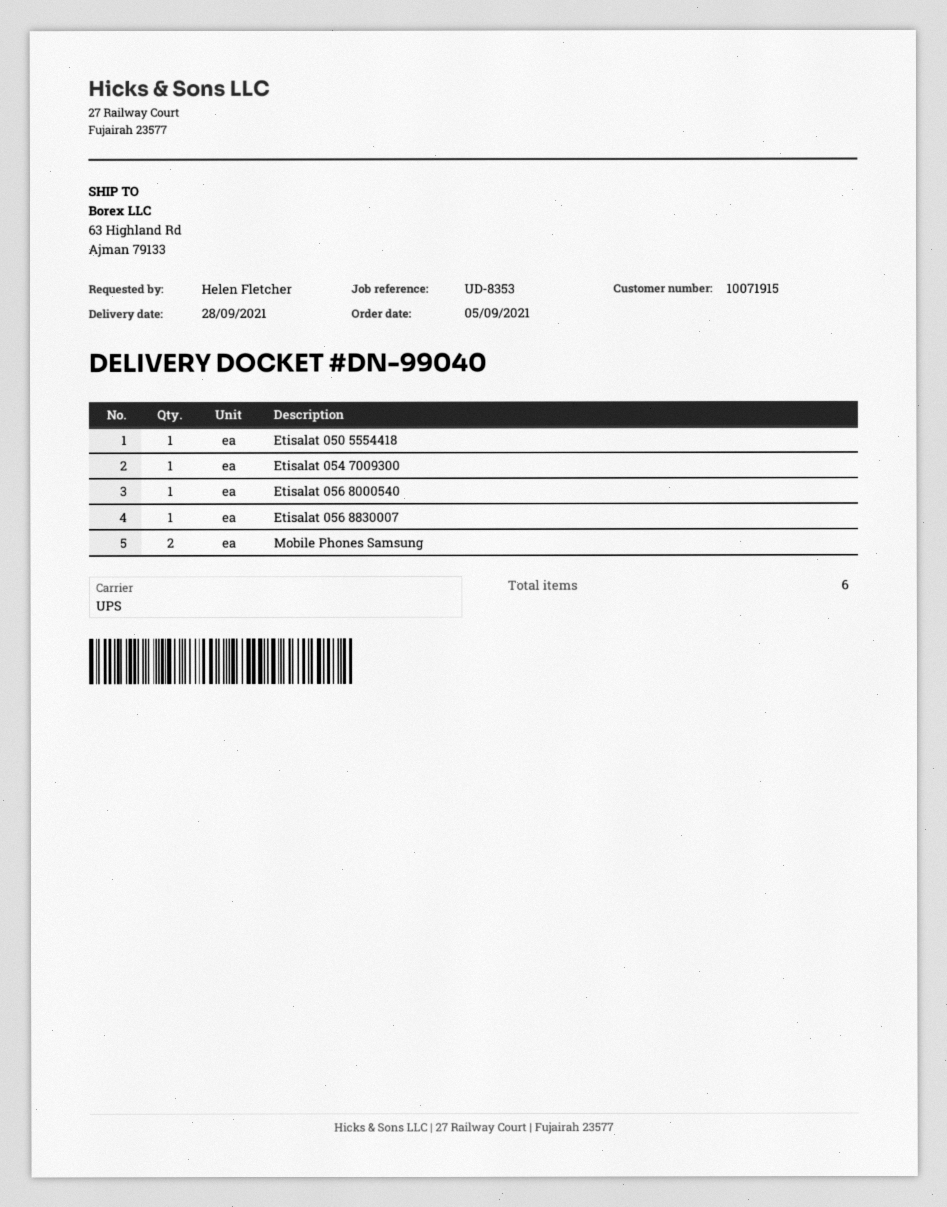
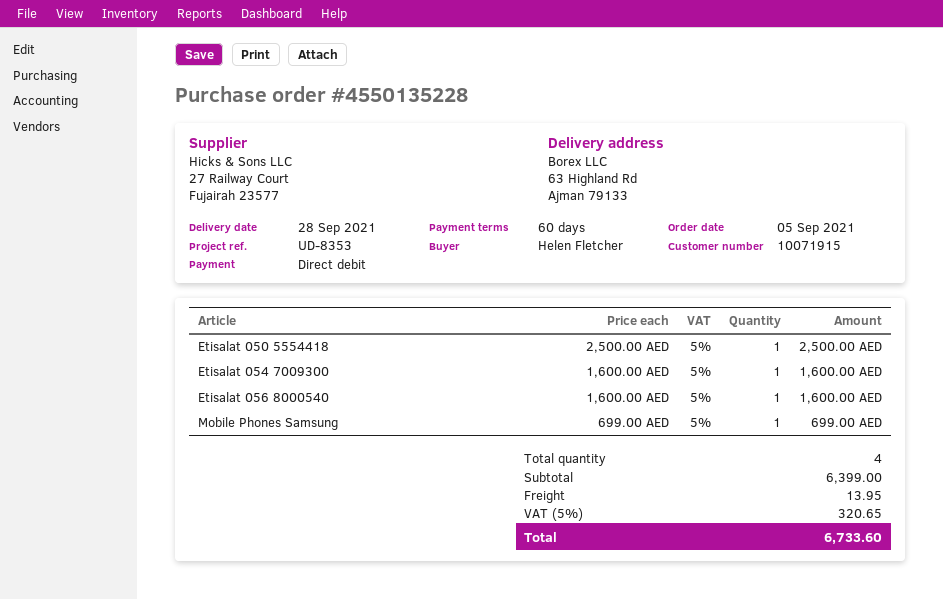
Etisalat 056 8830007: 1 -> none
Mobile Phones Samsung: 2 -> 1
total quantity: 6 -> 4

